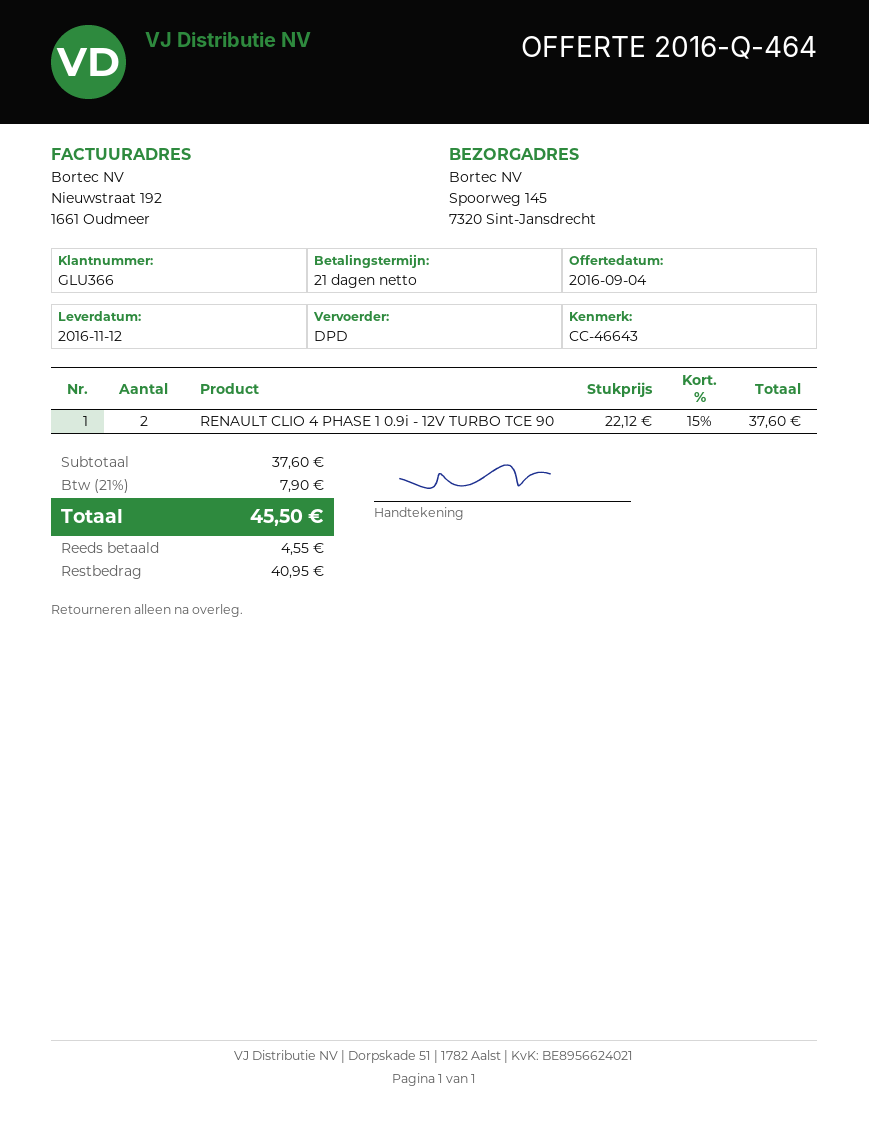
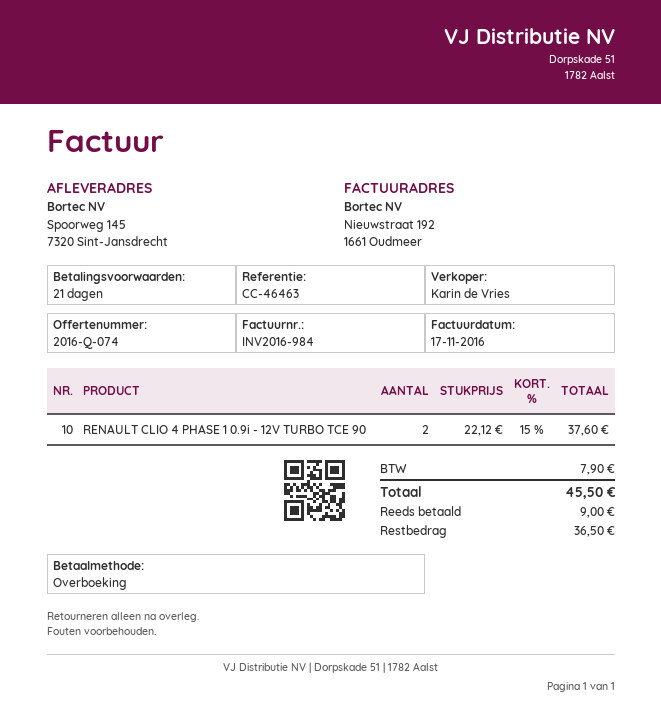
quote number: 2016-Q-464 -> 2016-Q-074
reference: CC-46643 -> CC-46463
deposit: 4.55 -> 9.00
balance: 40.95 -> 36.50

